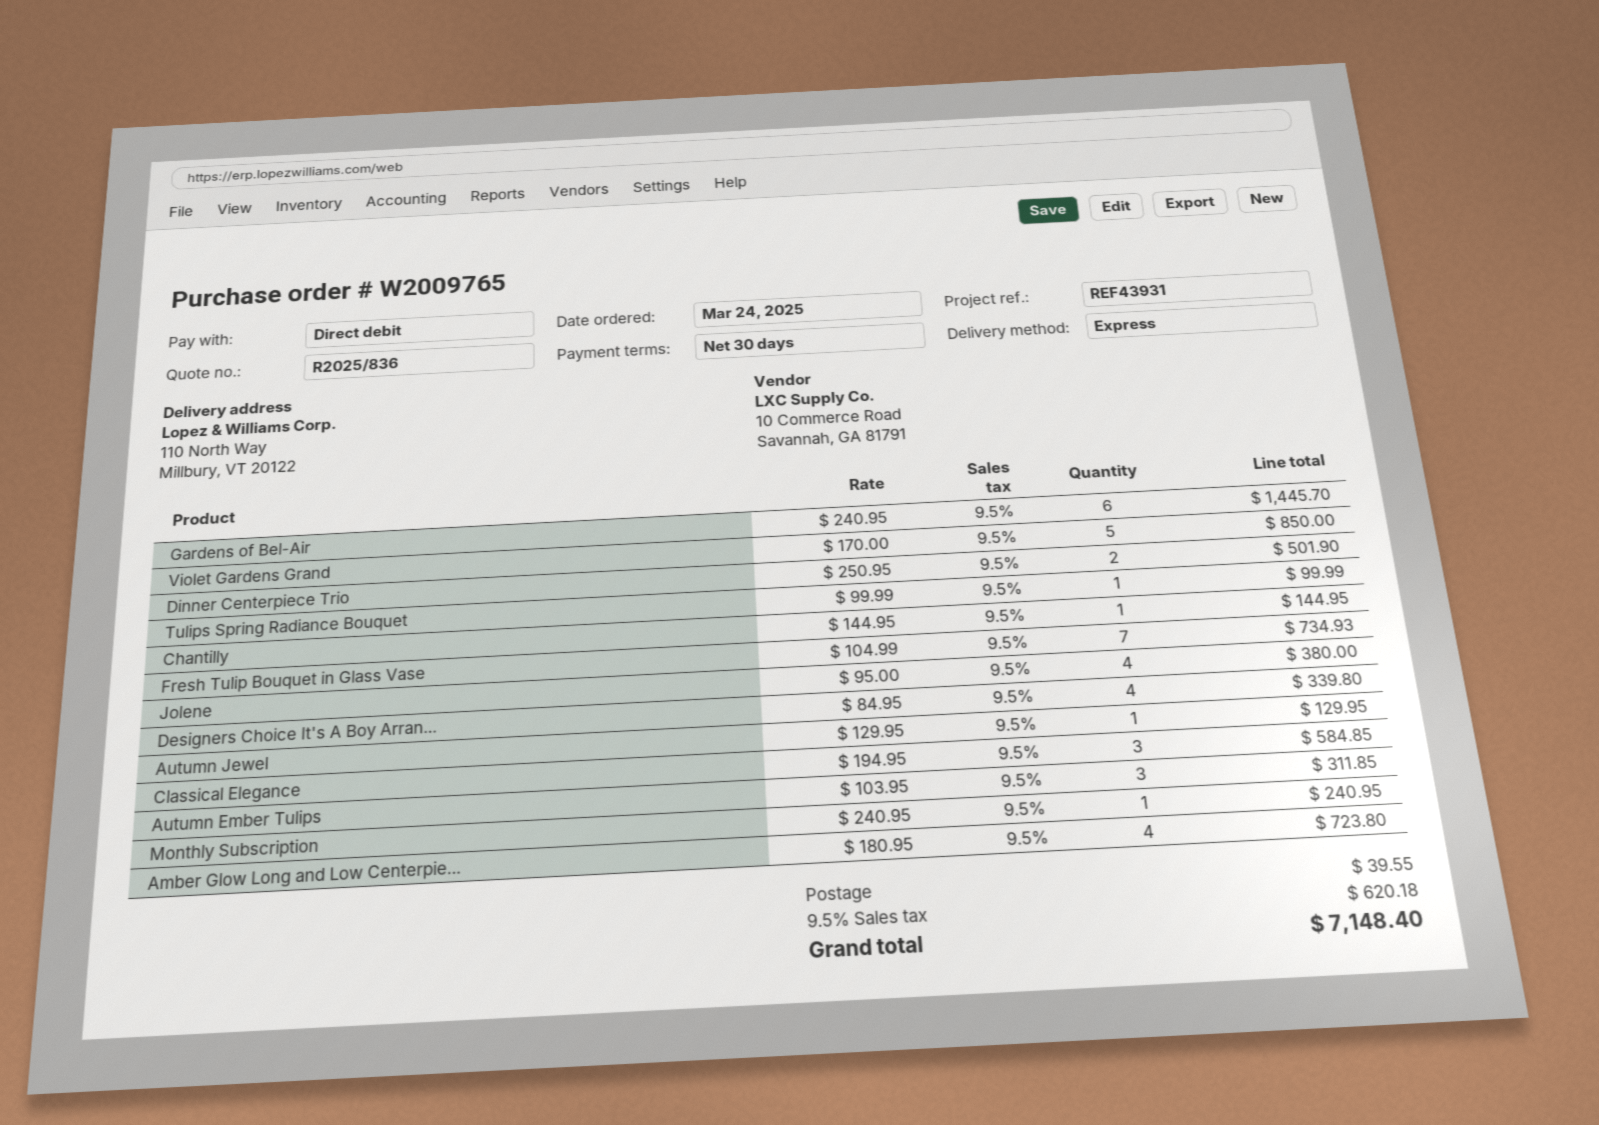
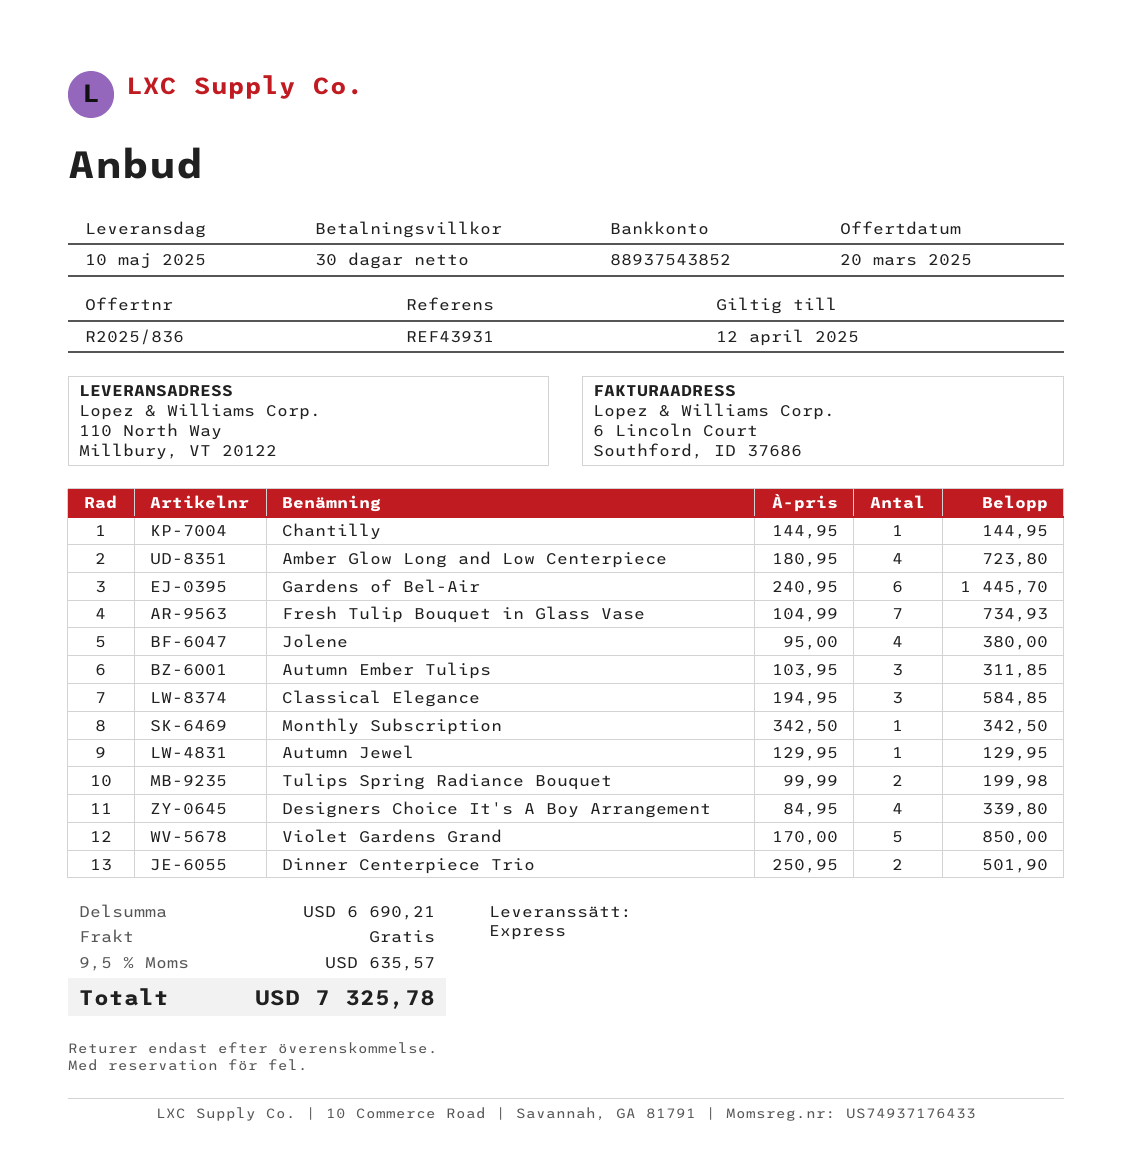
Tulips Spring Radiance Bouquet: 1 x 99.99 = 99.99 -> 2 x 99.99 = 199.98
Monthly Subscription: 1 x 240.95 = 240.95 -> 1 x 342.50 = 342.50
shipping: 39.55 -> 0.00
tax: 9.5% = 620.18 -> 9.5% = 635.57
total: 7148.40 -> 7325.78

